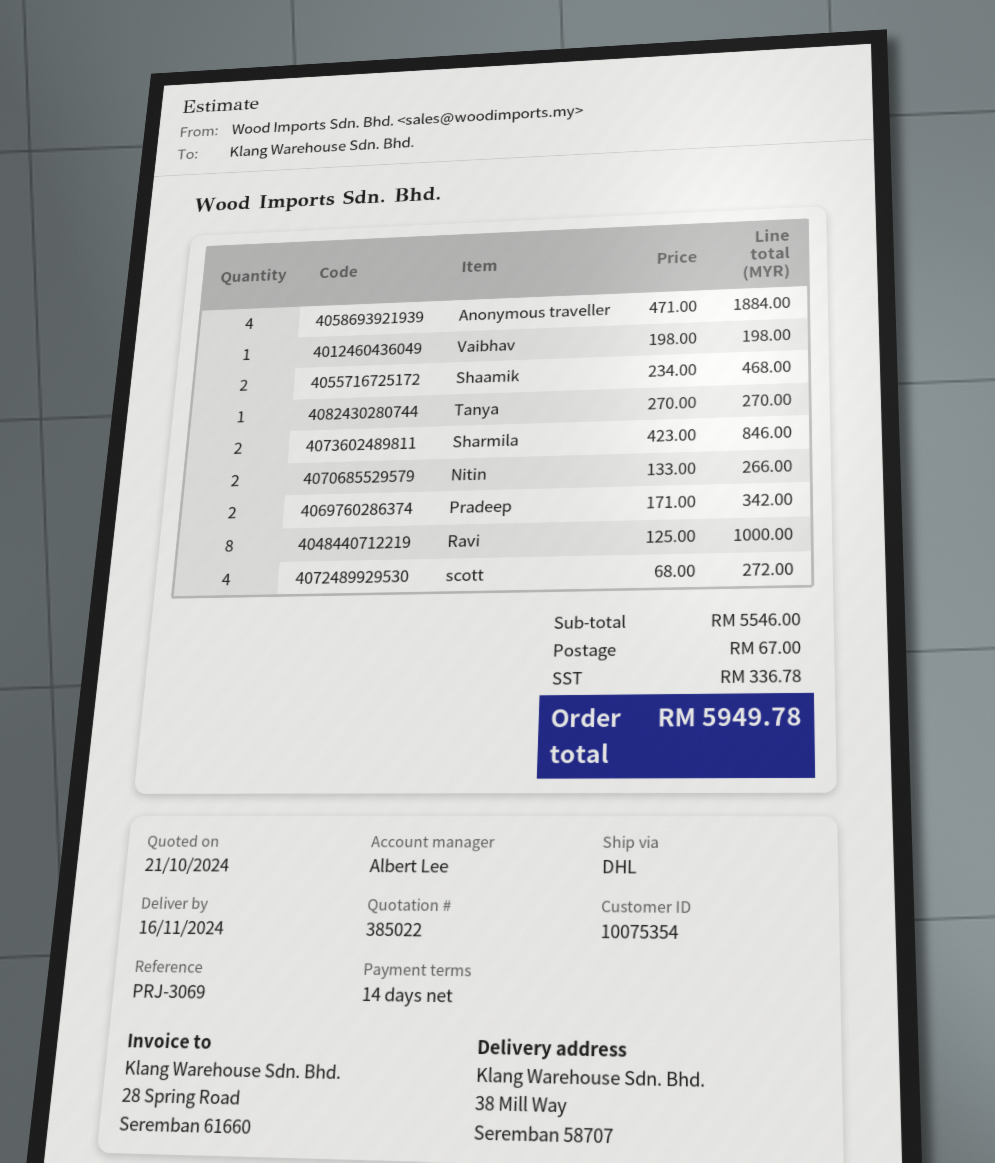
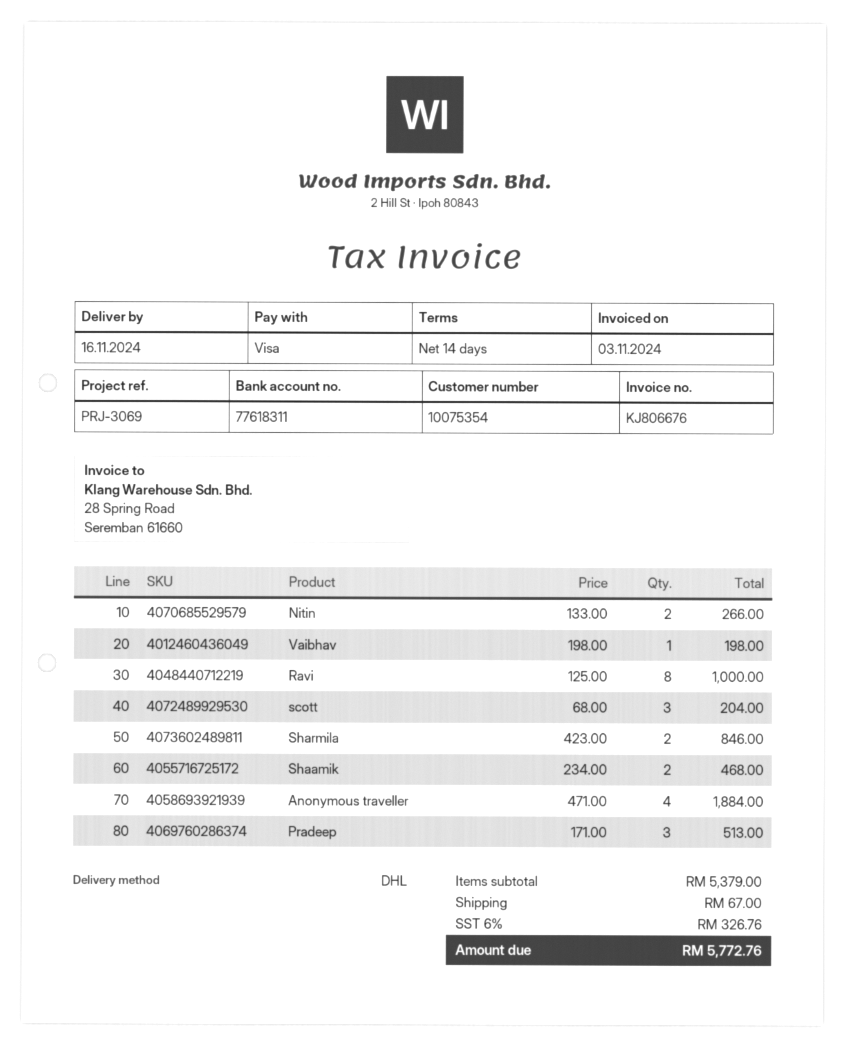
Tanya: 1 x 270.00 = 270.00 -> none
Pradeep: 2 x 171.00 = 342.00 -> 3 x 171.00 = 513.00
scott: 4 x 68.00 = 272.00 -> 3 x 68.00 = 204.00
subtotal: 5546.00 -> 5379.00
tax: 336.78 -> 326.76
total: 5949.78 -> 5772.76

